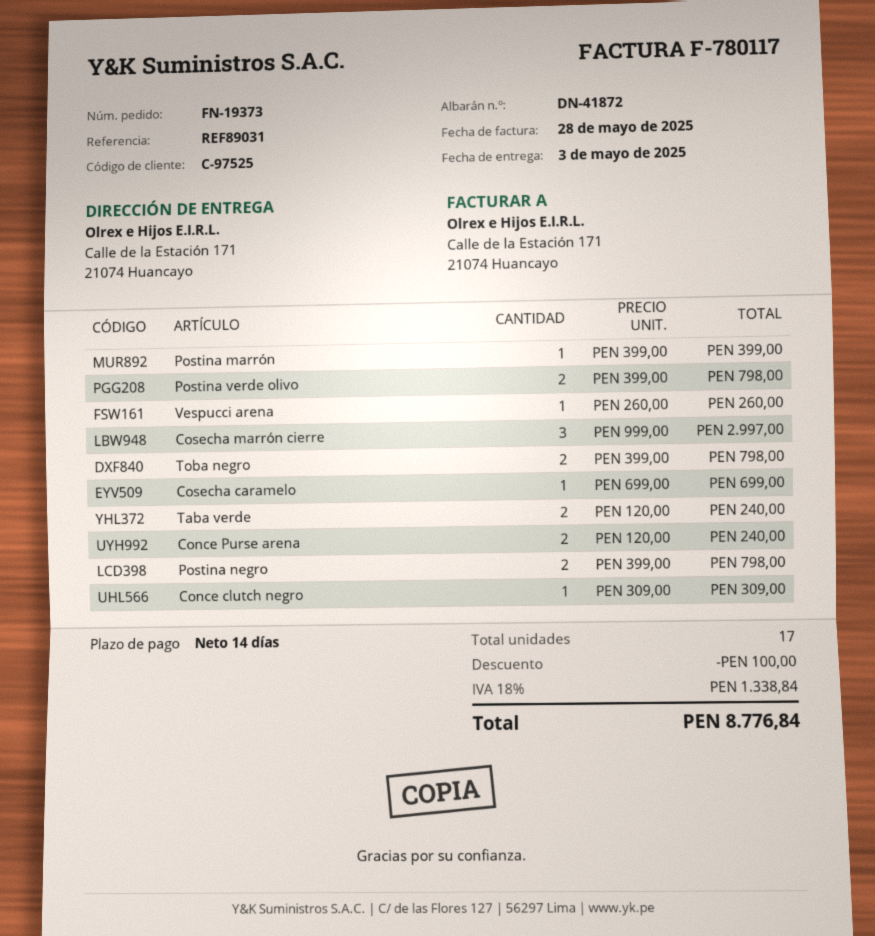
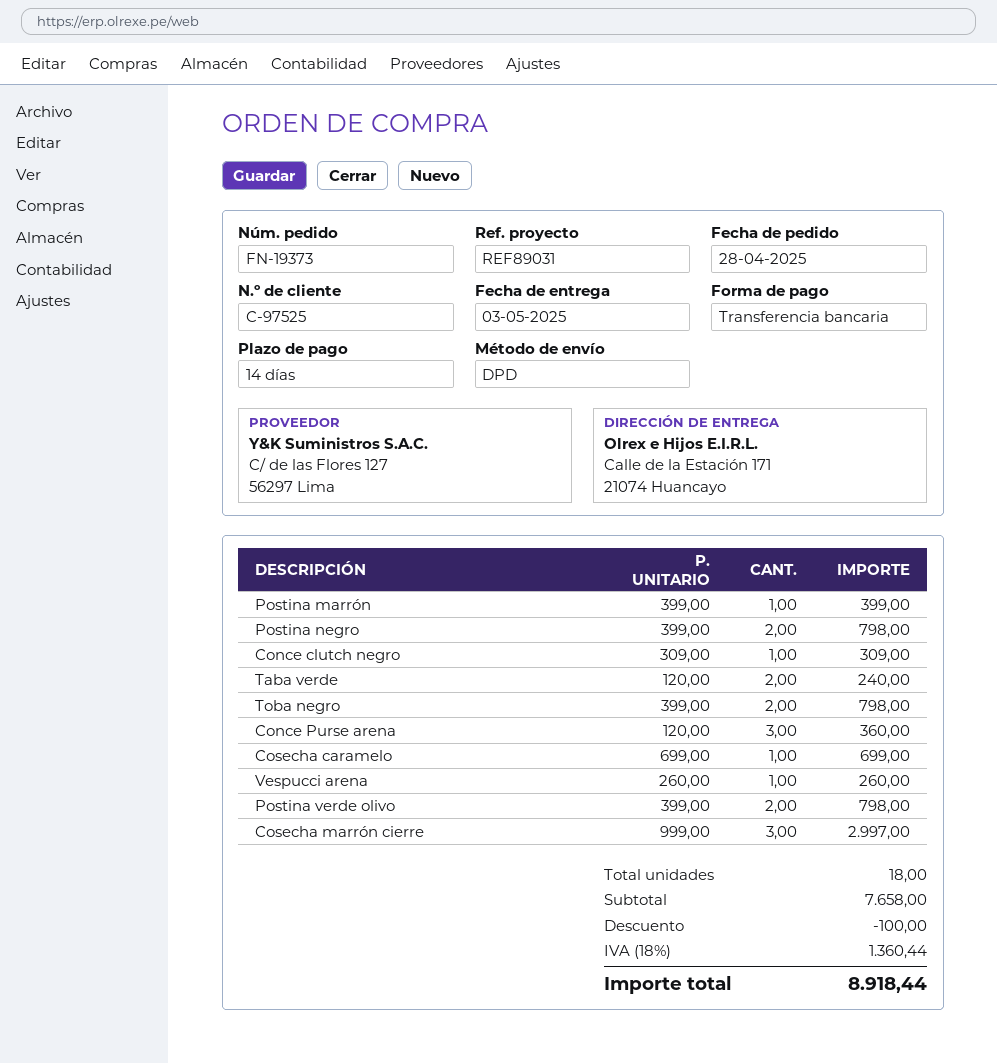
Conce Purse arena: 2 x 120.00 = 240.00 -> 3 x 120.00 = 360.00
total quantity: 17 -> 18
tax: 18% = 1338.84 -> 18% = 1360.44
total: 8776.84 -> 8918.44

